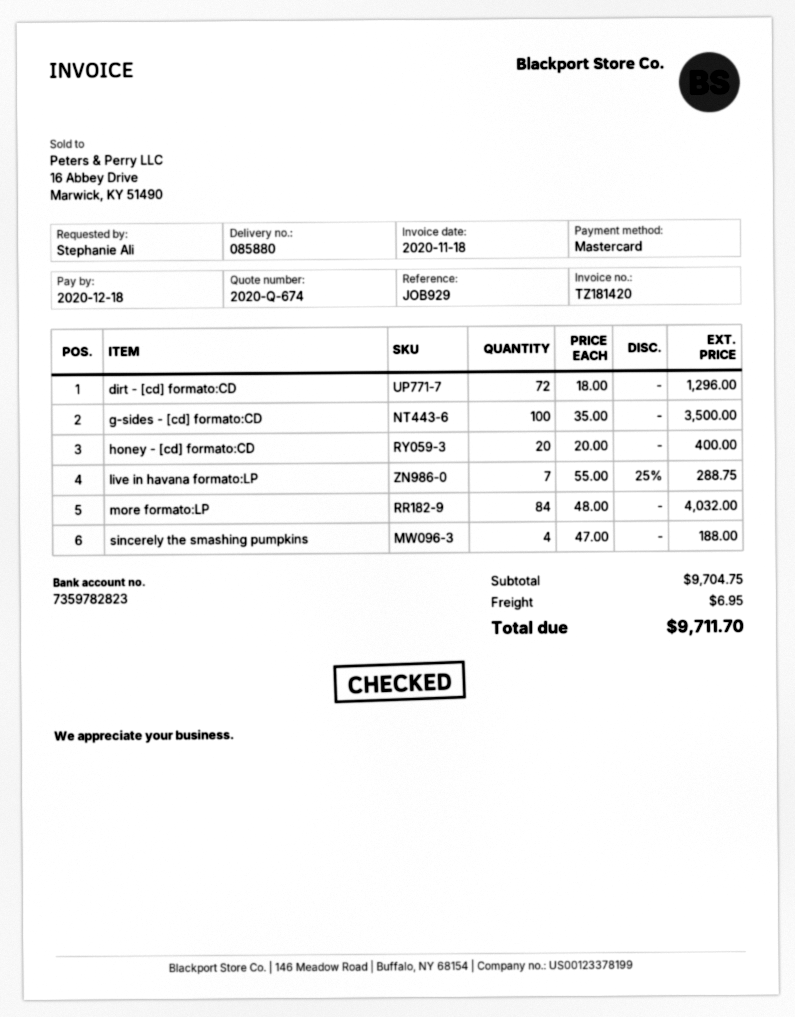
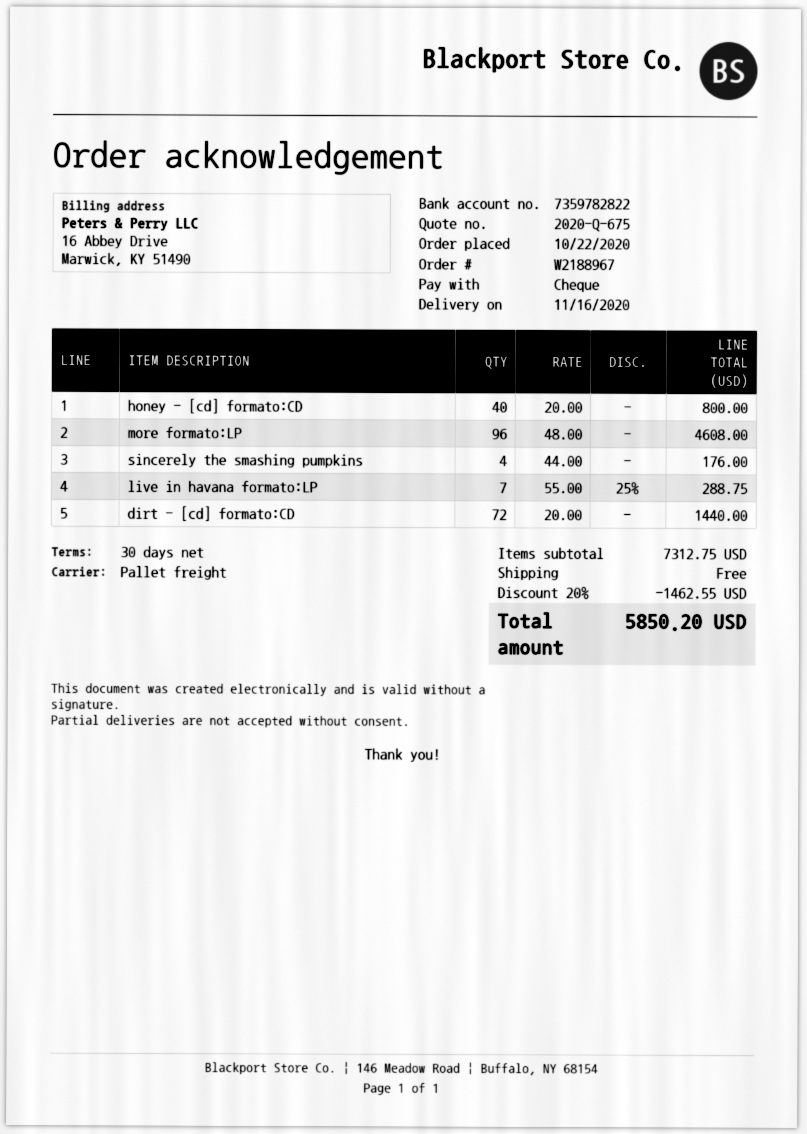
quote number: 2020-Q-674 -> 2020-Q-675
payment method: Mastercard -> cheque
bank account: 7359782823 -> 7359782822
dirt - [cd] formato:CD: 72 x 18.00 = 1296.00 -> 72 x 20.00 = 1440.00
g-sides - [cd] formato:CD: 100 x 35.00 = 3500.00 -> none
honey - [cd] formato:CD: 20 x 20.00 = 400.00 -> 40 x 20.00 = 800.00
more formato:LP: 84 x 48.00 = 4032.00 -> 96 x 48.00 = 4608.00
sincerely the smashing pumpkins: 4 x 47.00 = 188.00 -> 4 x 44.00 = 176.00
subtotal: 9704.75 -> 7312.75
discount: none -> 20% = 1462.55
shipping: 6.95 -> 0.00
total: 9711.70 -> 5850.20

